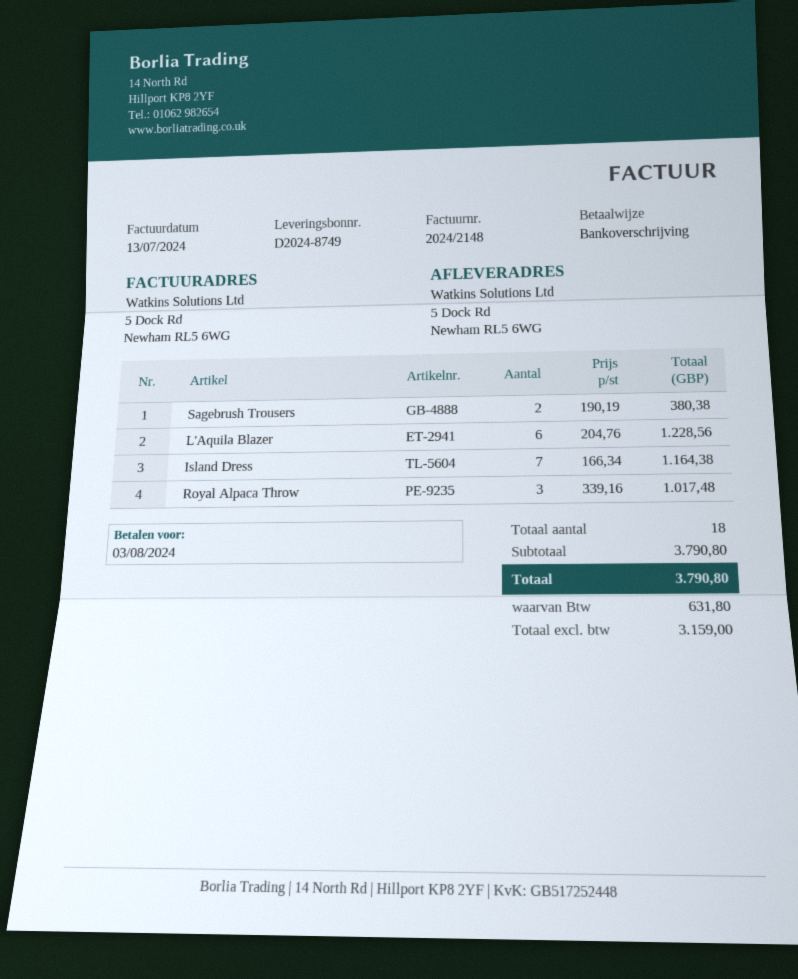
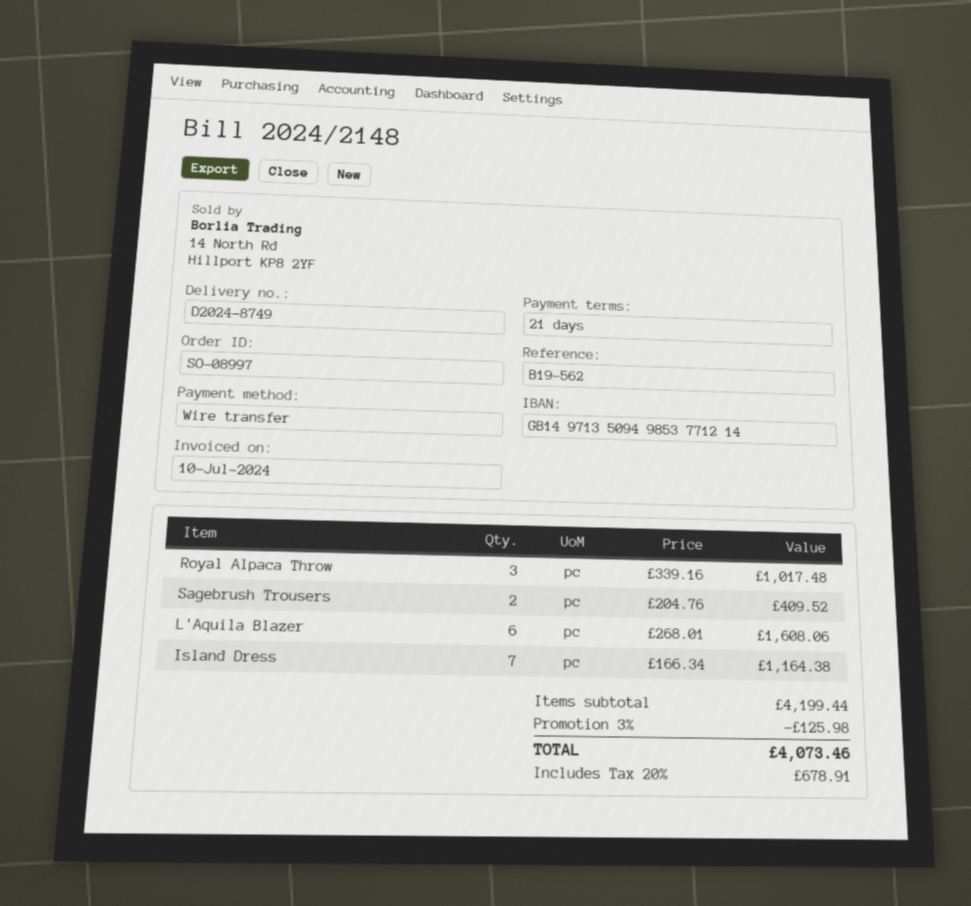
invoice date: 2024-07-13 -> 2024-07-10
Sagebrush Trousers: 2 x 190.19 = 380.38 -> 2 x 204.76 = 409.52
L'Aquila Blazer: 6 x 204.76 = 1228.56 -> 6 x 268.01 = 1608.06
subtotal: 3790.80 -> 4199.44
discount: none -> 3% = 125.98
tax: 631.80 -> 678.91
total: 3790.80 -> 4073.46

